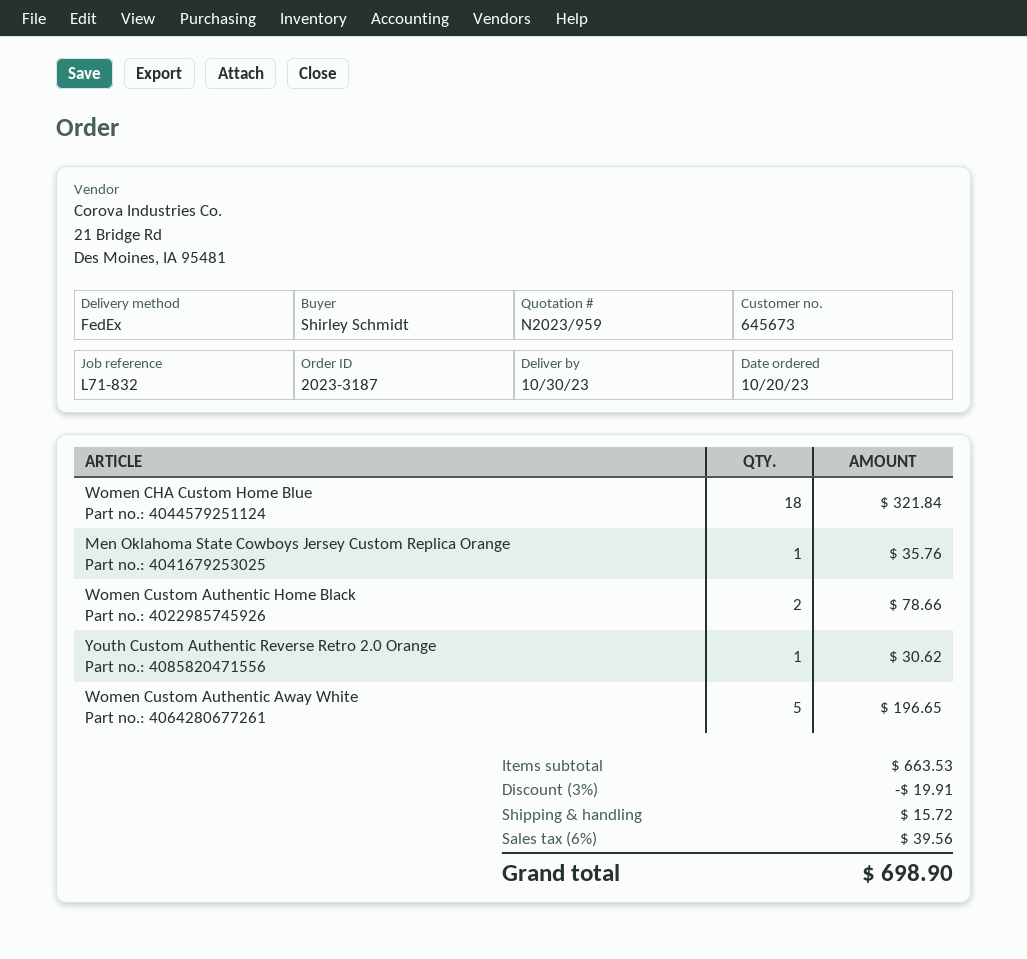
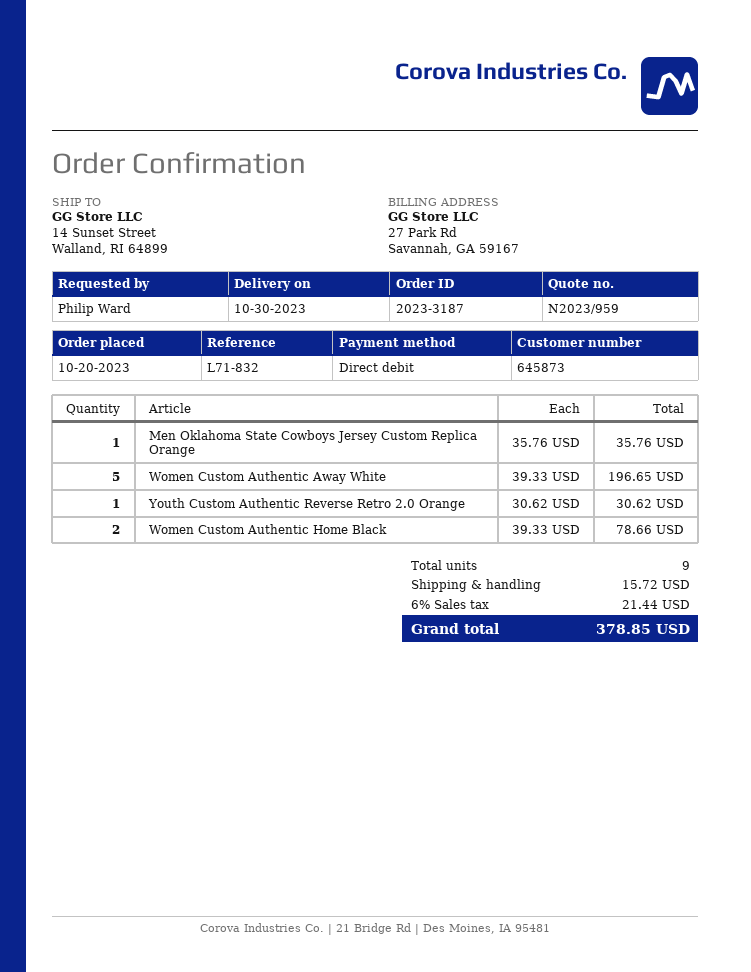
customer number: 645673 -> 645873
ordered by: Shirley Schmidt -> Philip Ward
Women CHA Custom Home Blue: 18 for 321.84 -> none
discount: 3% = 19.91 -> none
tax: 6% = 39.56 -> 6% = 21.44
total: 698.90 -> 378.85

